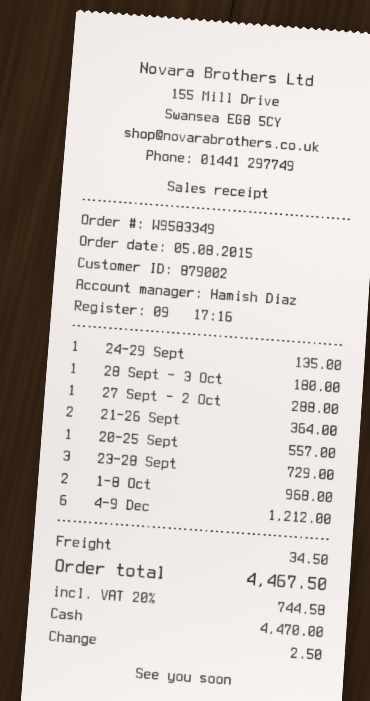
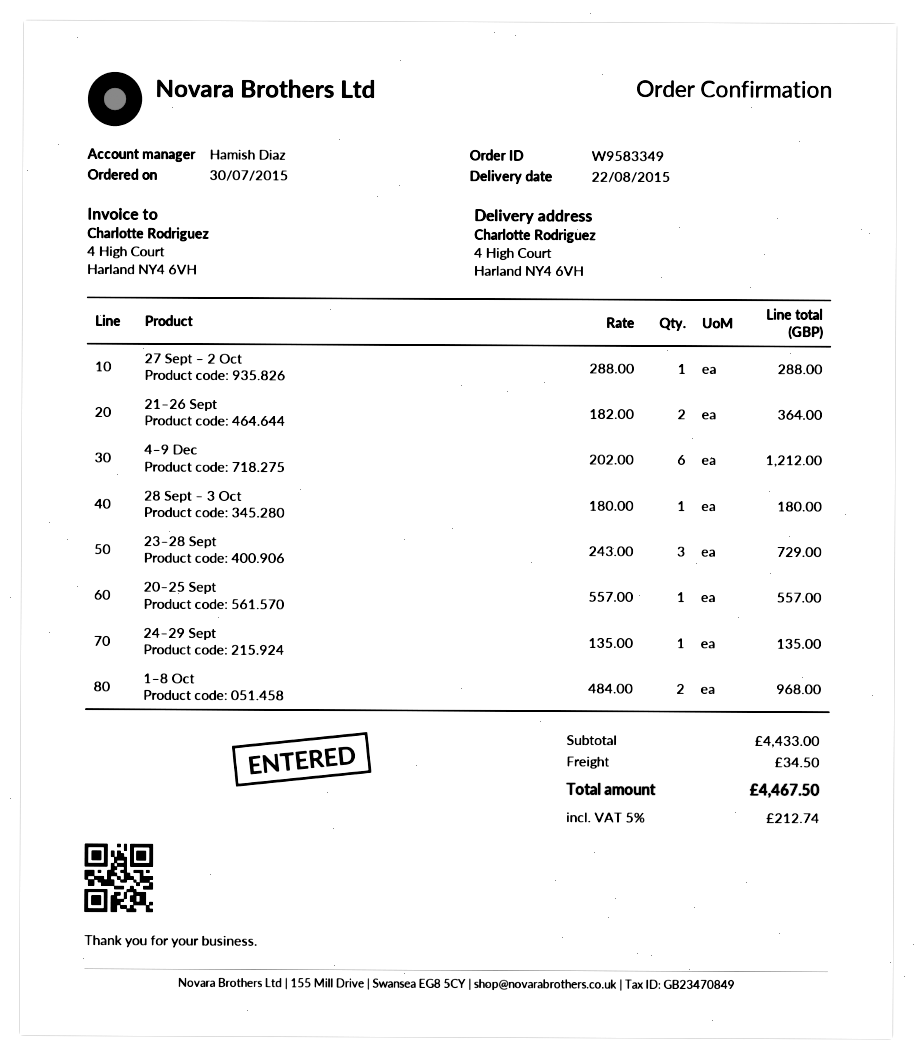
order date: 2015-08-05 -> 2015-07-30
tax: 20% = 744.58 -> 5% = 212.74

